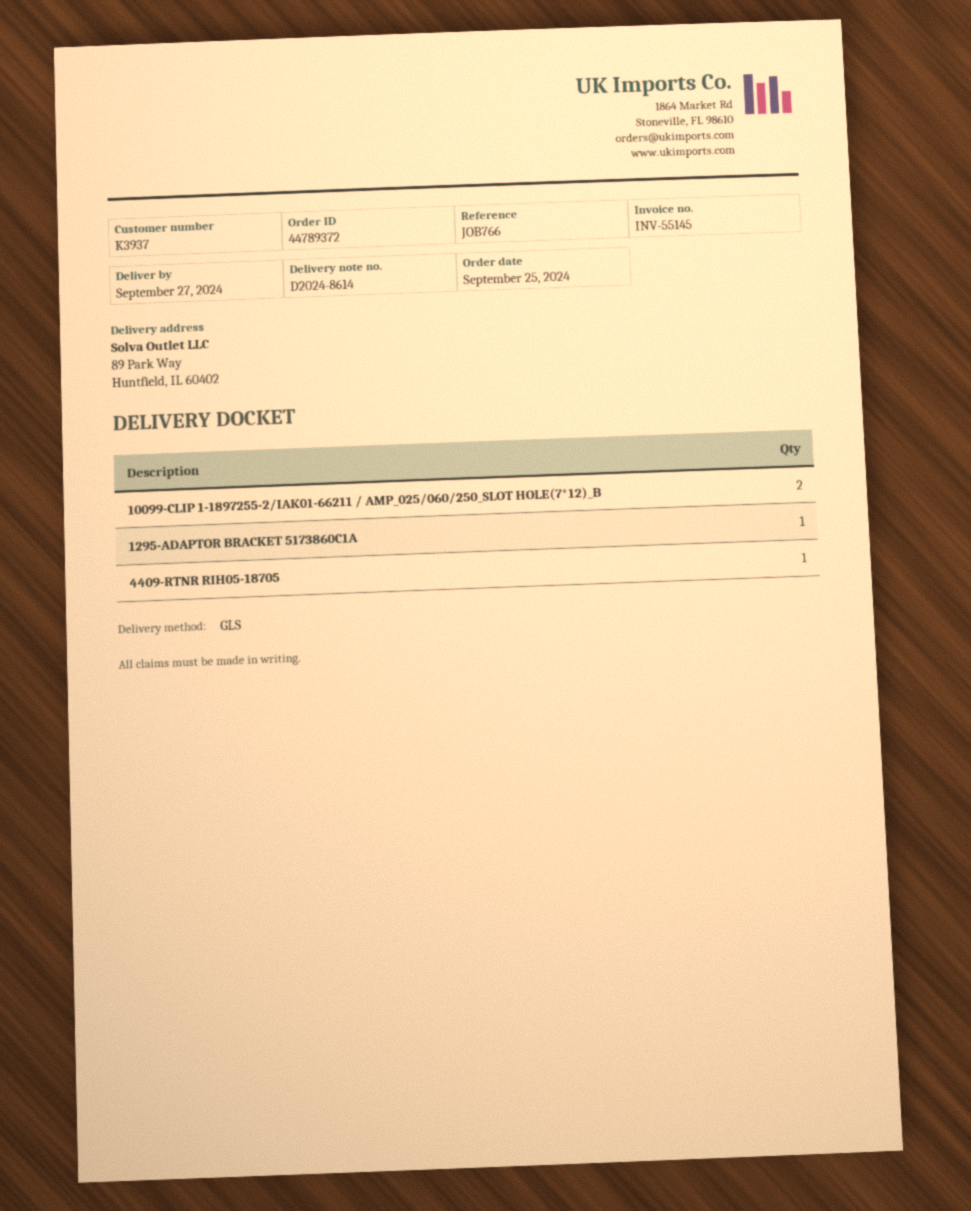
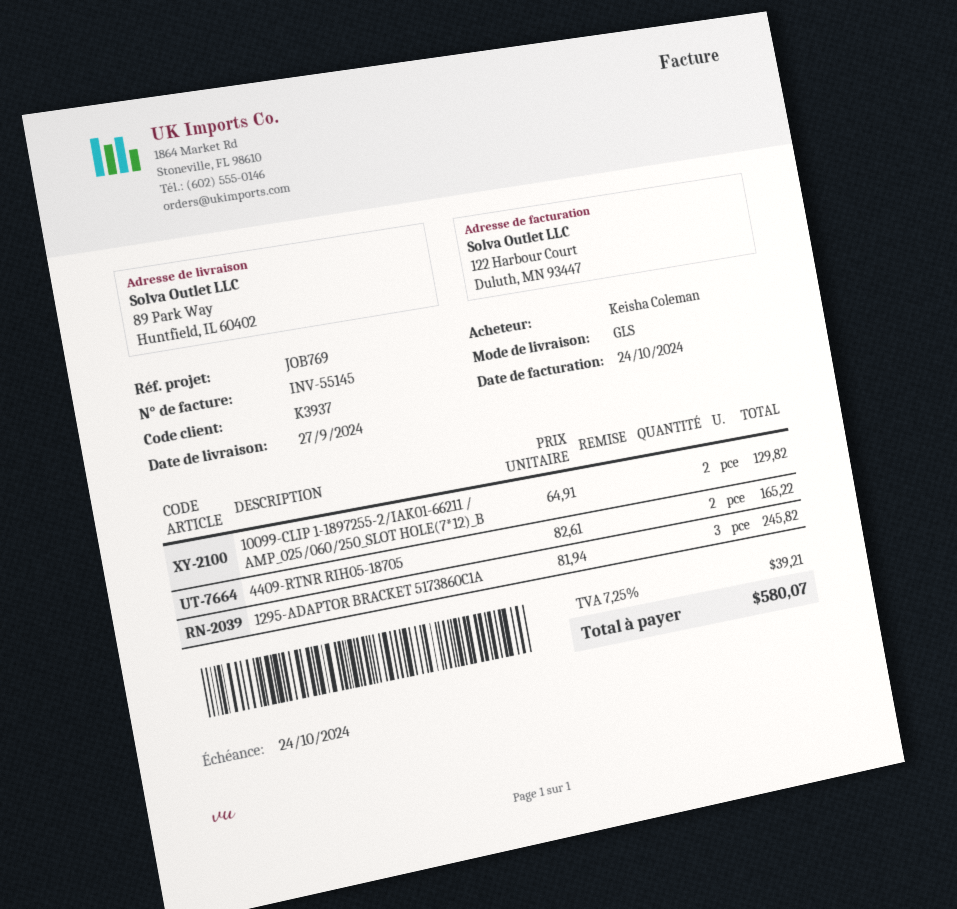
reference: JOB766 -> JOB769
1295-ADAPTOR BRACKET 5173860C1A: 1 -> 3
4409-RTNR RIH05-18705: 1 -> 2

